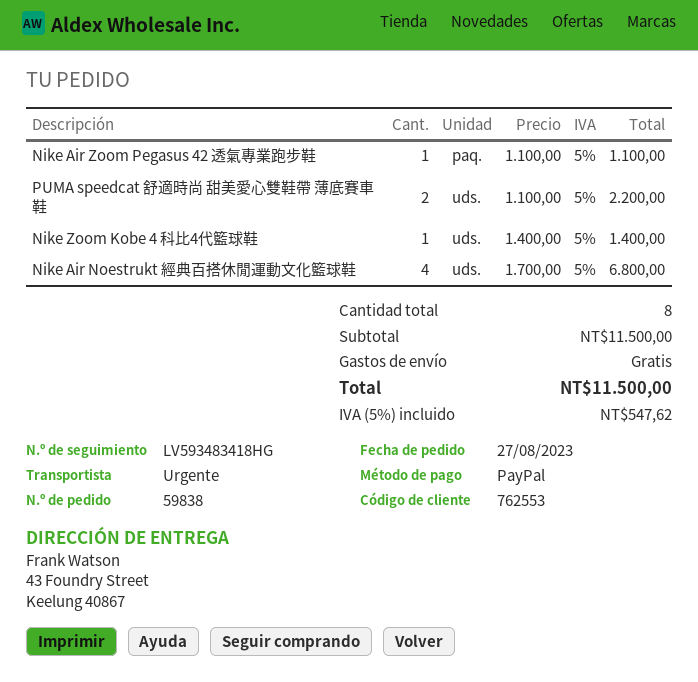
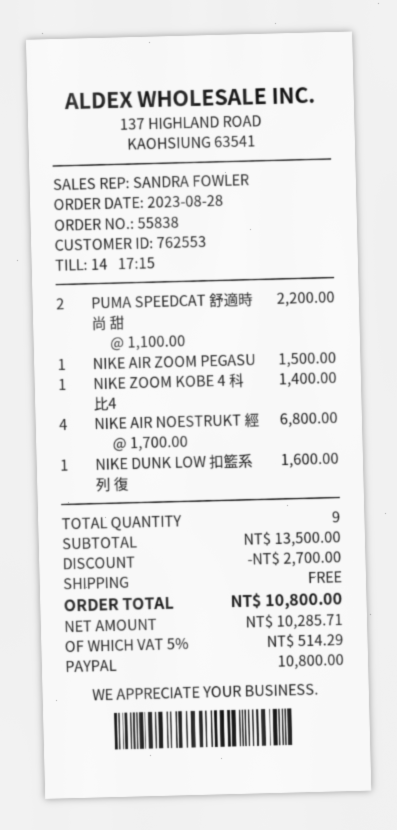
order number: 59838 -> 55838
order date: 2023-08-27 -> 2023-08-28
Nike Air Zoom Pegasus 42 透氣專業跑步鞋: 1 x 1100.00 = 1100.00 -> 1 x 1500.00 = 1500.00
NIKE DUNK LOW 扣籃系列 復: none -> 1 x 1600.00 = 1600.00
total quantity: 8 -> 9
subtotal: 11500.00 -> 13500.00
discount: none -> 2700.00
tax: 5% = 547.62 -> 5% = 514.29
total: 11500.00 -> 10800.00

